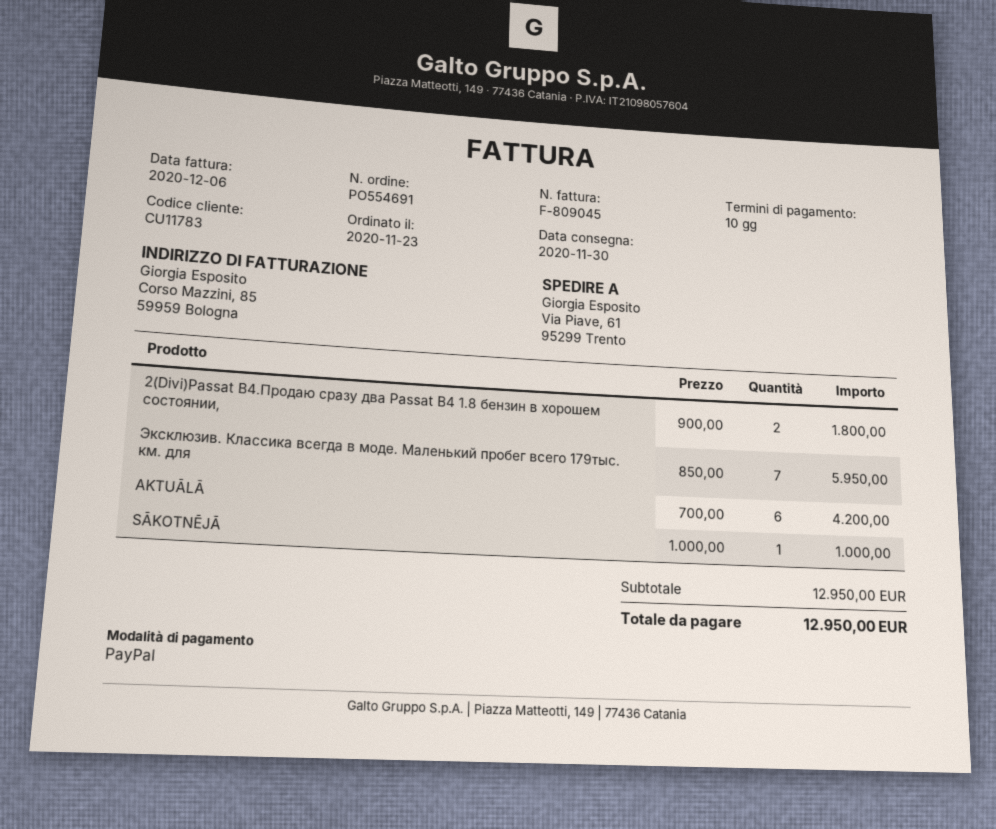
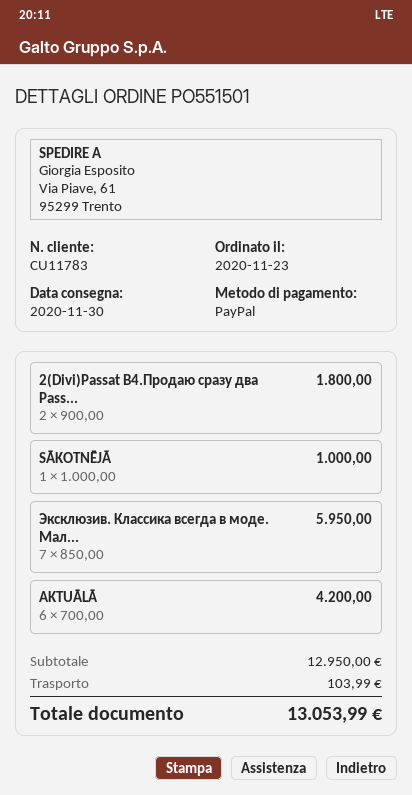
order number: PO554691 -> PO551501
shipping: none -> 103.99
total: 12950.00 -> 13053.99

